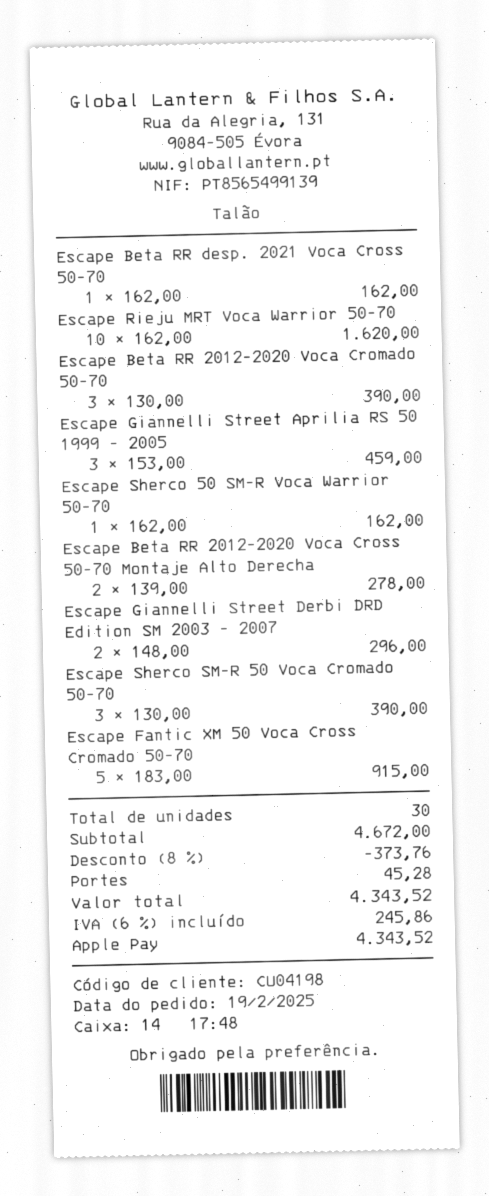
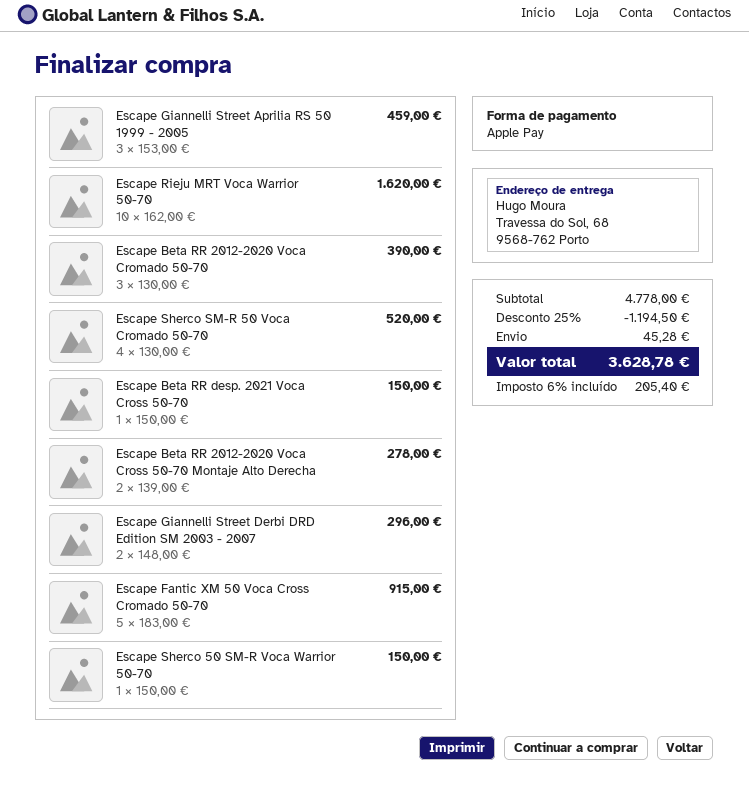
Escape Beta RR desp. 2021 Voca Cross 50-70: 1 x 162.00 = 162.00 -> 1 x 150.00 = 150.00
Escape Sherco 50 SM-R Voca Warrior 50-70: 1 x 162.00 = 162.00 -> 1 x 150.00 = 150.00
Escape Sherco SM-R 50 Voca Cromado 50-70: 3 x 130.00 = 390.00 -> 4 x 130.00 = 520.00
subtotal: 4672.00 -> 4778.00
discount: 8% = 373.76 -> 25% = 1194.50
tax: 6% = 245.86 -> 6% = 205.40
total: 4343.52 -> 3628.78

